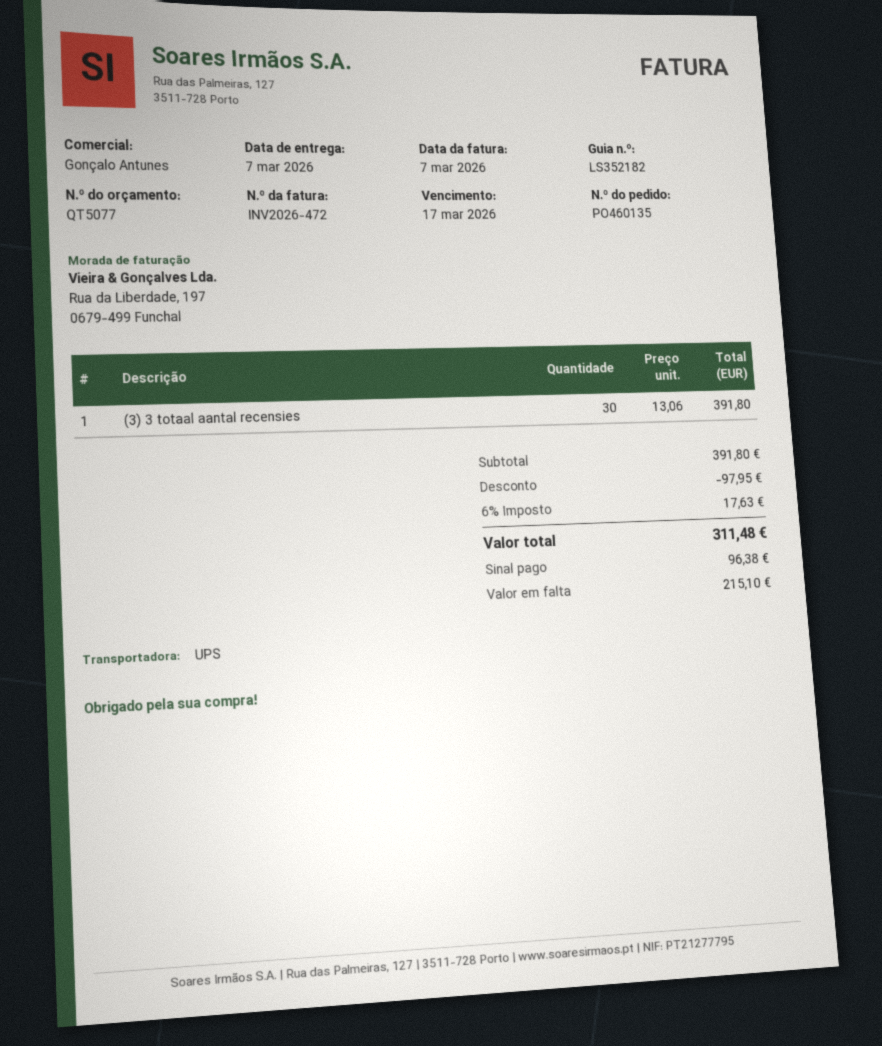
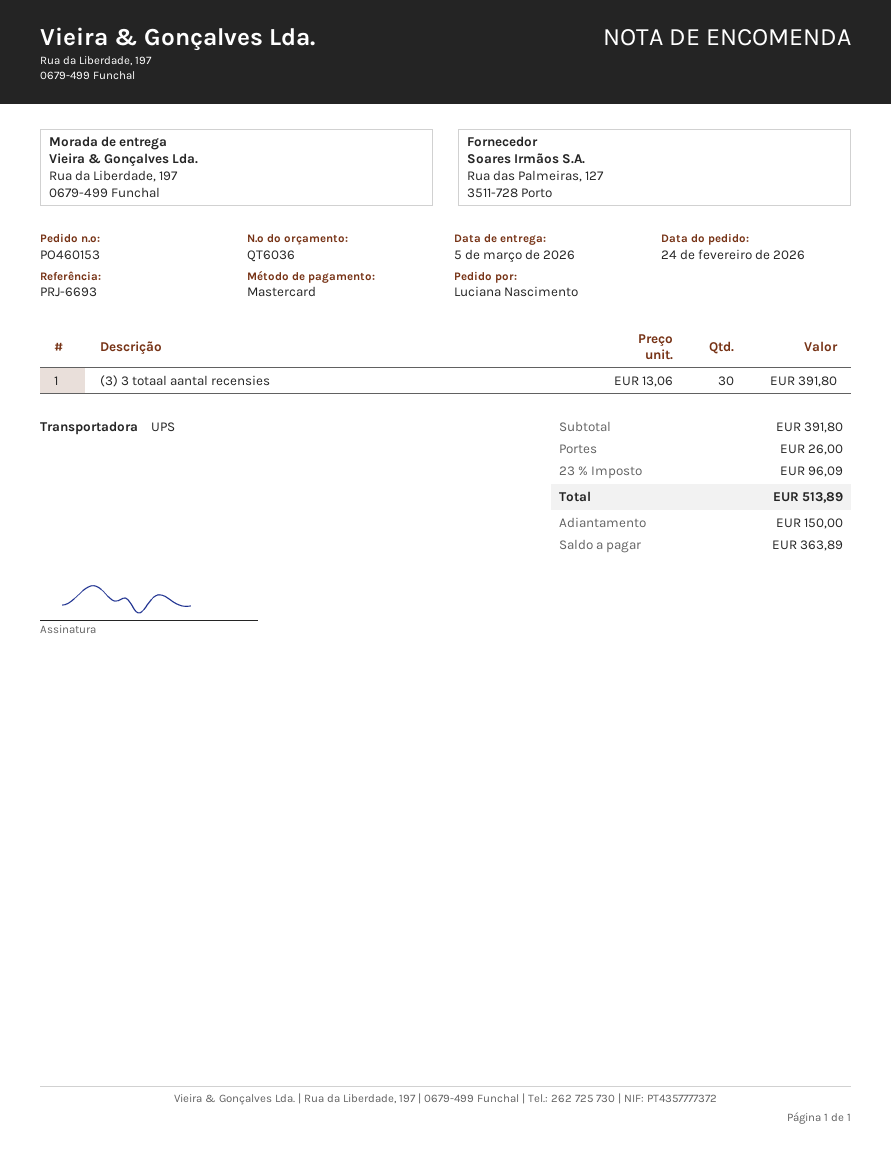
quote number: QT5077 -> QT6036
order number: PO460135 -> PO460153
delivery date: 2026-03-07 -> 2026-03-05
discount: 97.95 -> none
shipping: none -> 26.00
tax: 6% = 17.63 -> 23% = 96.09
total: 311.48 -> 513.89
deposit: 96.38 -> 150.00
balance: 215.10 -> 363.89

